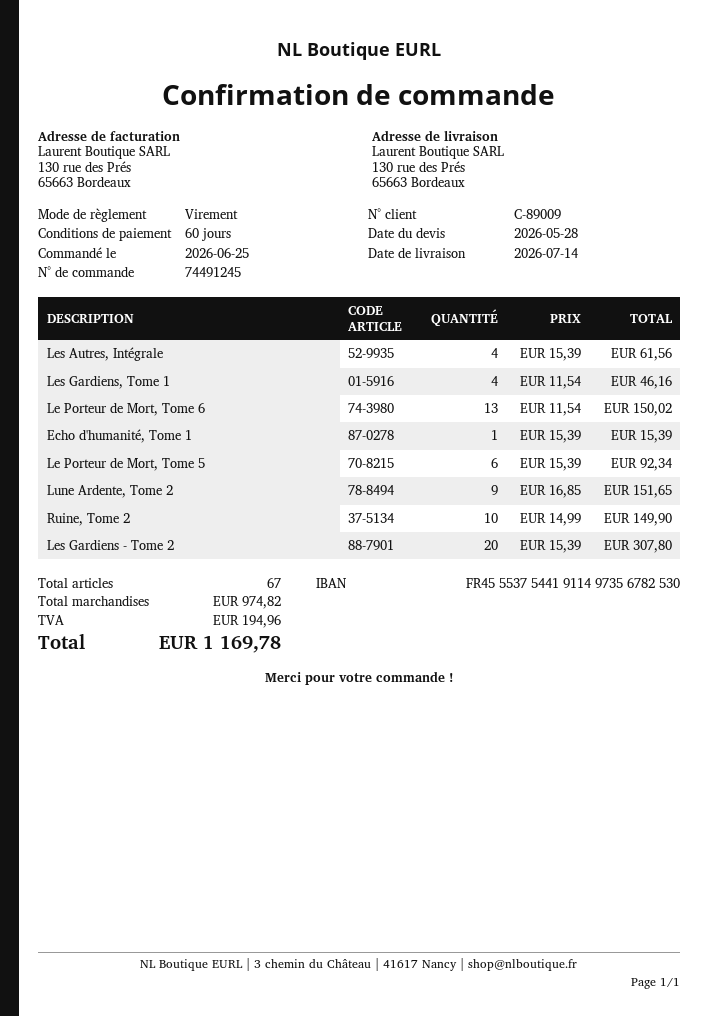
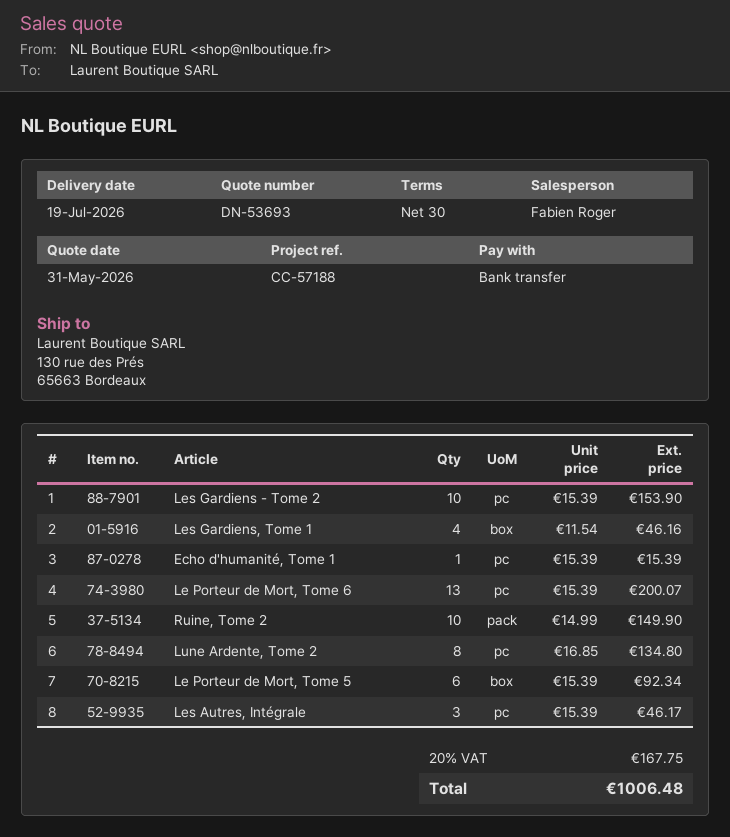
quote date: 2026-05-28 -> 2026-05-31
delivery date: 2026-07-14 -> 2026-07-19
payment terms: 60 days -> 30 days
Les Autres, Intégrale: 4 x 15.39 = 61.56 -> 3 x 15.39 = 46.17
Le Porteur de Mort, Tome 6: 13 x 11.54 = 150.02 -> 13 x 15.39 = 200.07
Lune Ardente, Tome 2: 9 x 16.85 = 151.65 -> 8 x 16.85 = 134.80
Les Gardiens - Tome 2: 20 x 15.39 = 307.80 -> 10 x 15.39 = 153.90
tax: 194.96 -> 167.75
total: 1169.78 -> 1006.48

